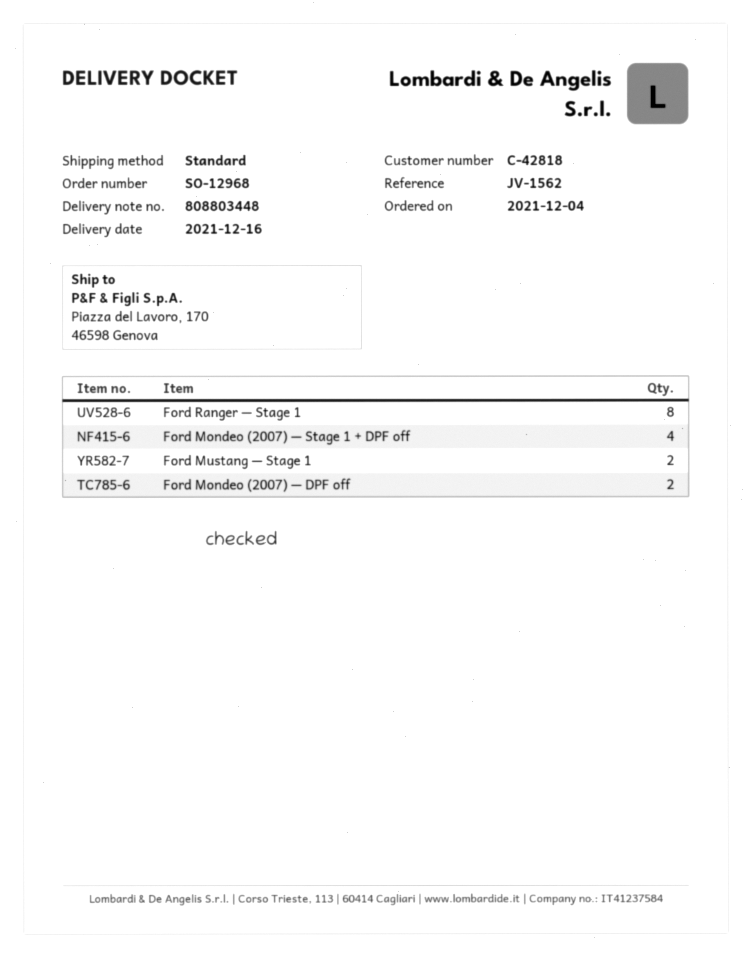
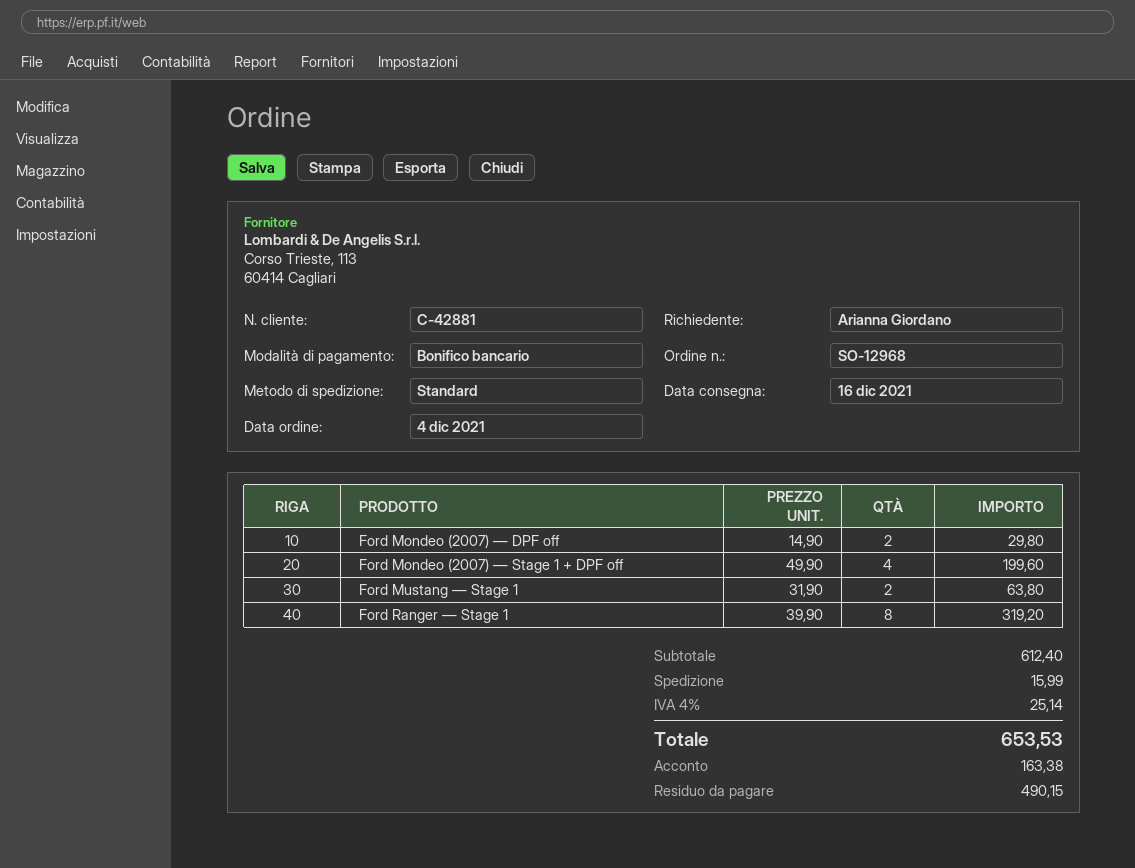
customer number: C-42818 -> C-42881

